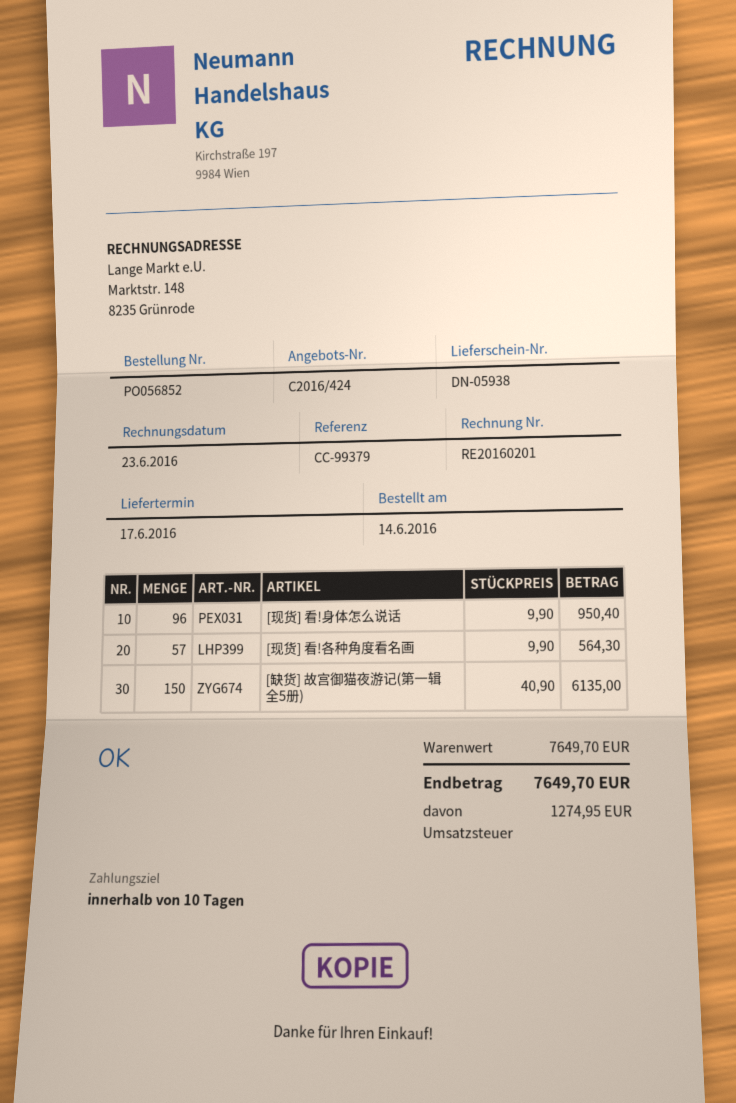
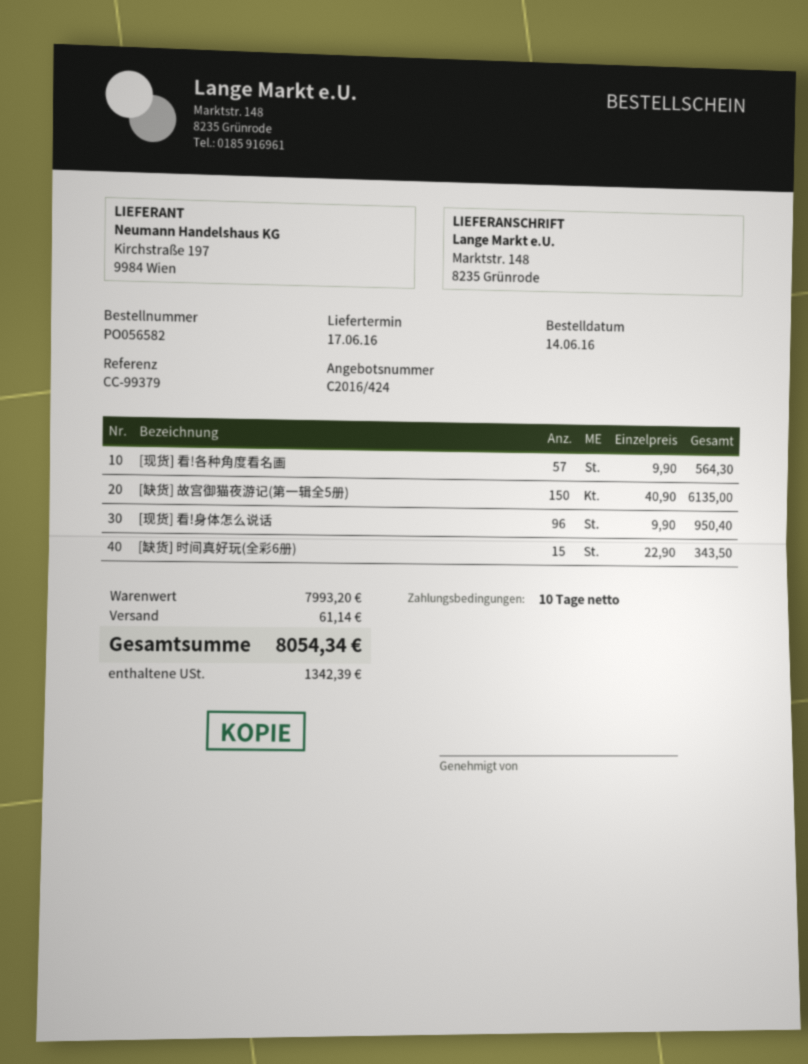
order number: PO056852 -> PO056582
[缺货] 时间真好玩(全彩6册): none -> 15 x 22.90 = 343.50
subtotal: 7649.70 -> 7993.20
shipping: none -> 61.14
tax: 1274.95 -> 1342.39
total: 7649.70 -> 8054.34

